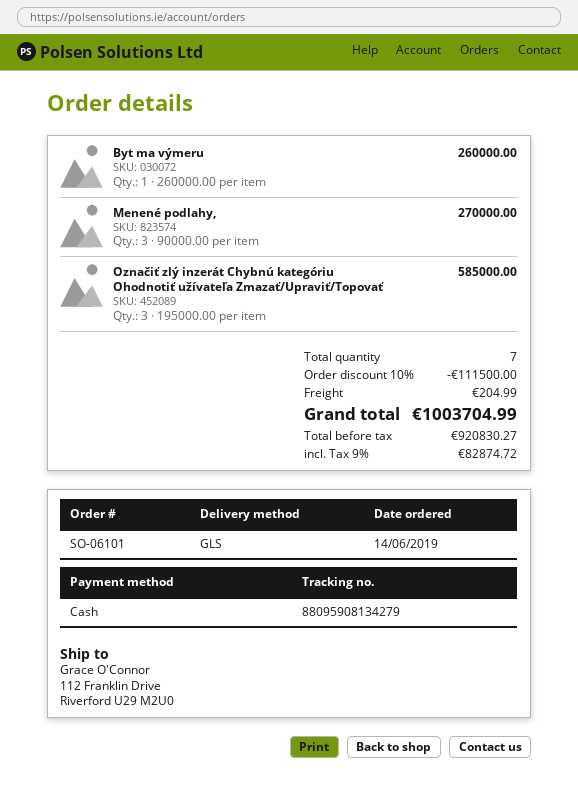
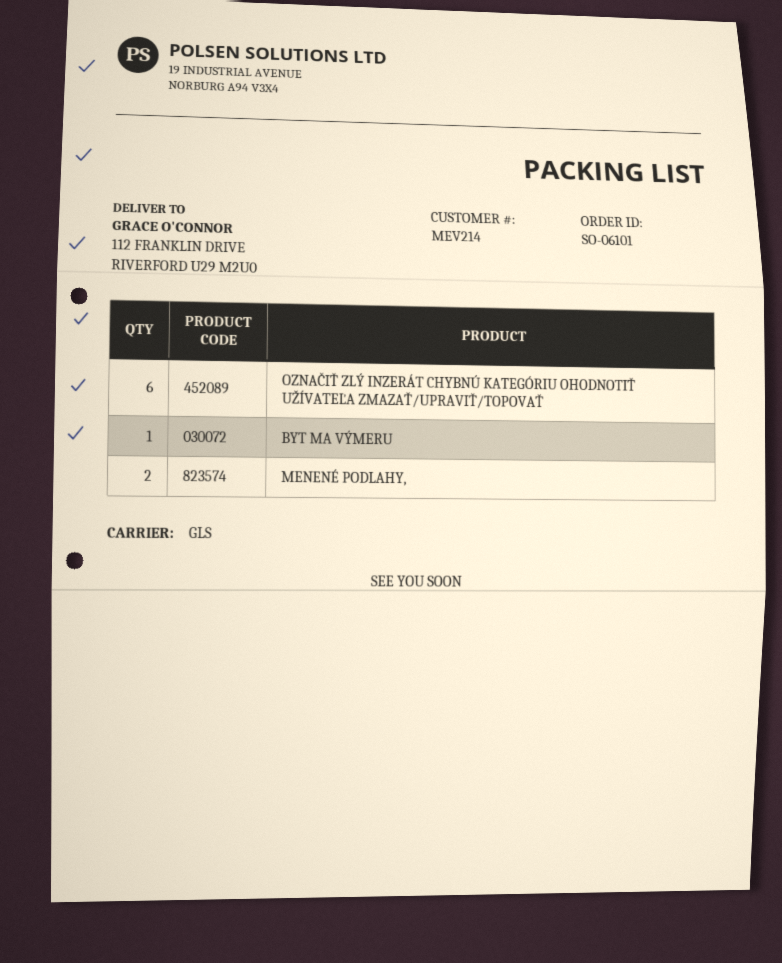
Menené podlahy,: 3 -> 2
Označiť zlý inzerát Chybnú kategóriu Ohodnotiť užívateľa Zmazať/Upraviť/Topovať: 3 -> 6

